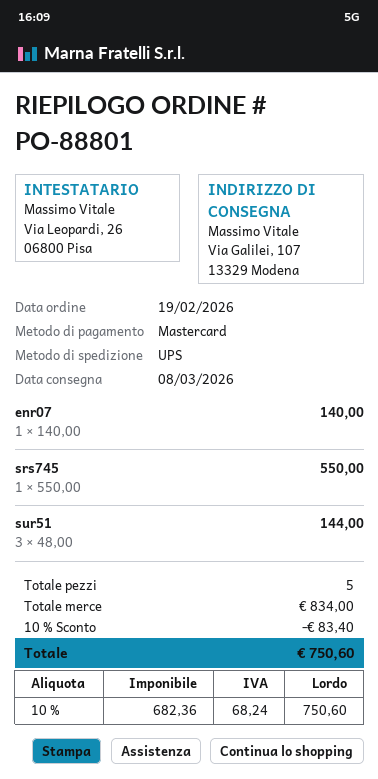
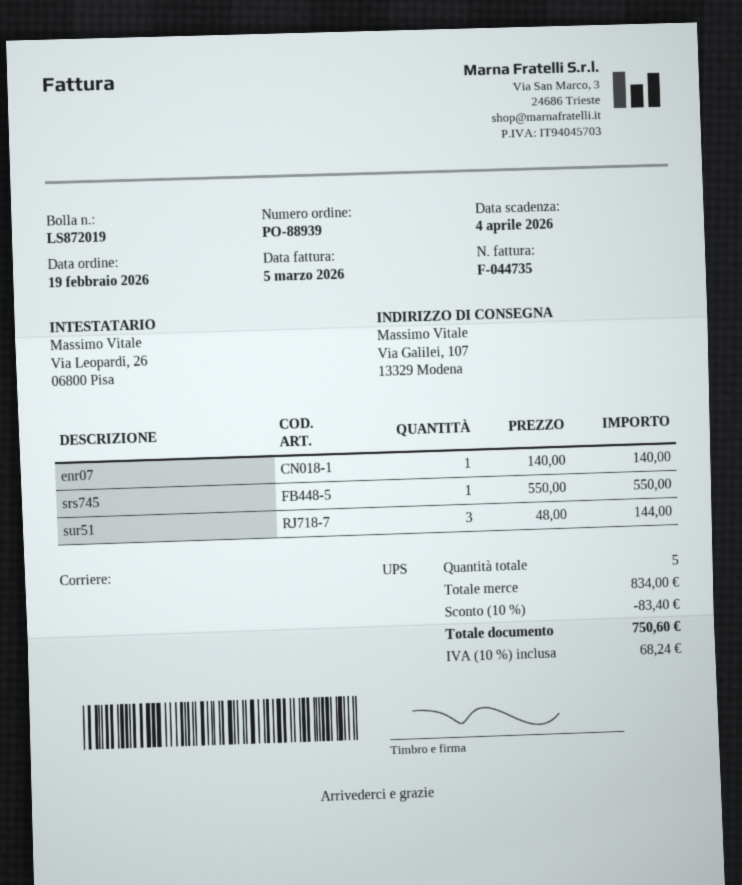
order number: PO-88801 -> PO-88939

